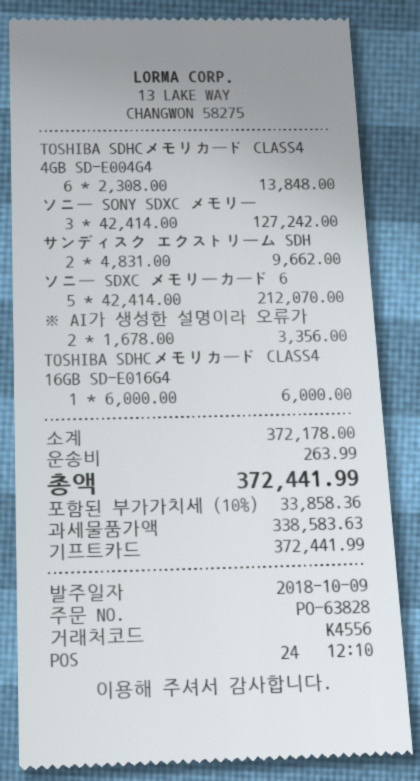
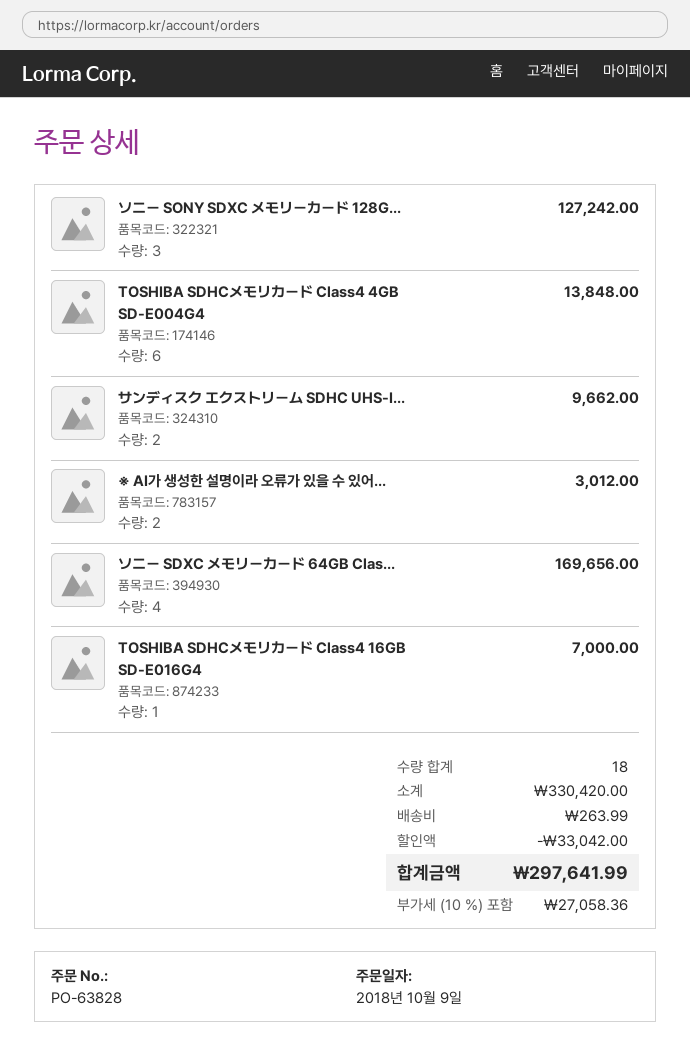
ソニー SDXC メモリーカード 6: 5 for 212070.00 -> 4 for 169656.00
※ AI가 생성한 설명이라 오류가: 2 for 3356.00 -> 2 for 3012.00
TOSHIBA SDHCメモリカード CLASS4 16GB SD-E016G4: 1 for 6000.00 -> 1 for 7000.00
subtotal: 372178.00 -> 330420.00
discount: none -> 33042.00
tax: 10% = 33858.36 -> 10% = 27058.36
total: 372441.99 -> 297641.99

